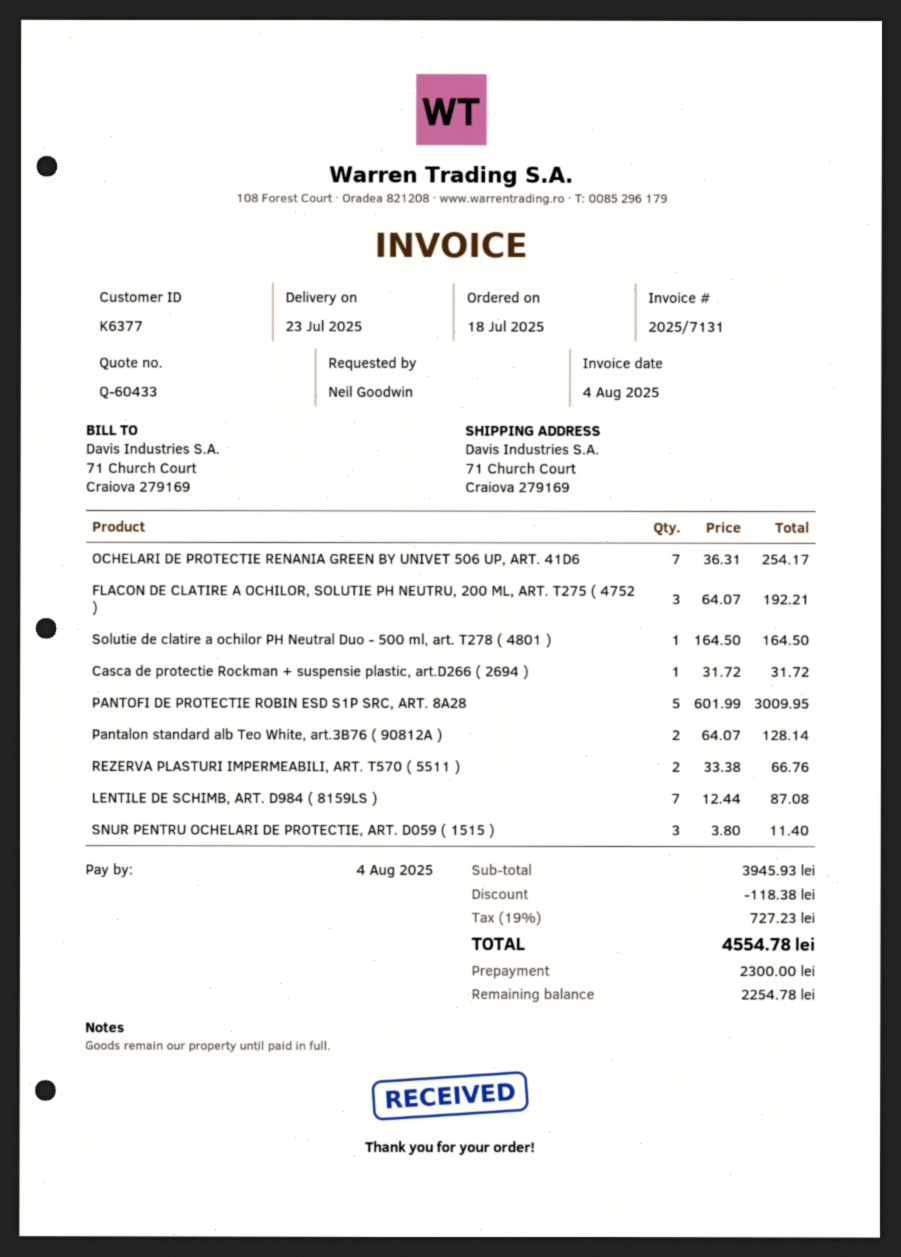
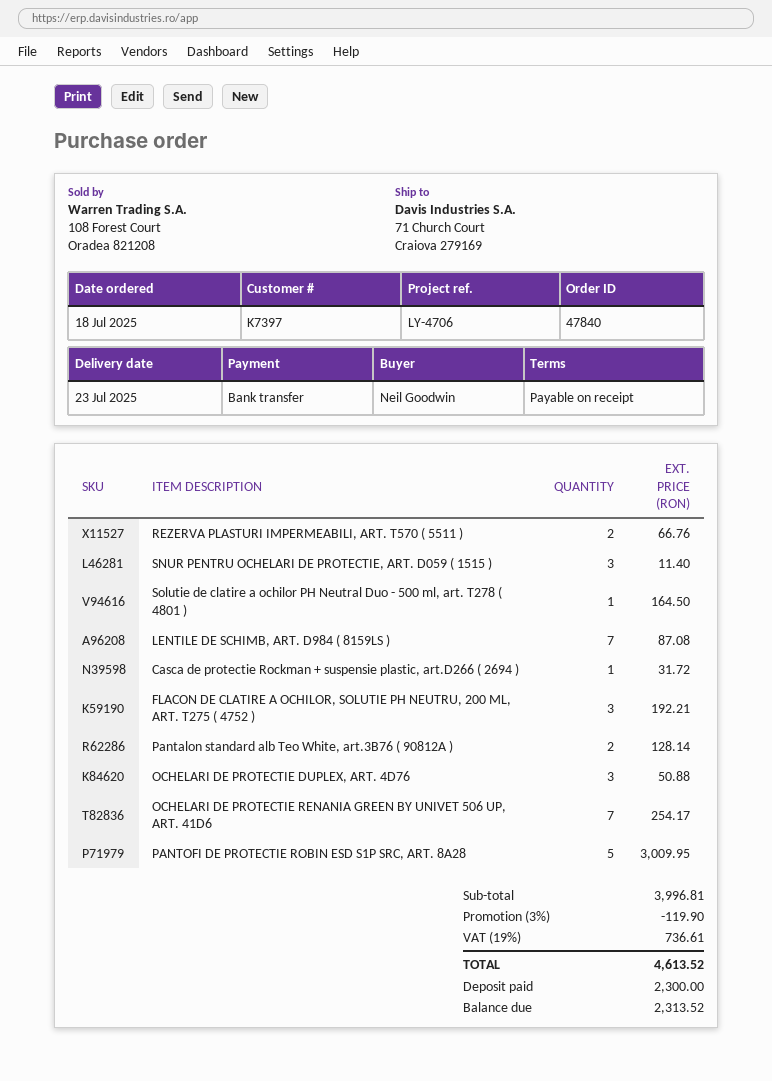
customer number: K6377 -> K7397
OCHELARI DE PROTECTIE DUPLEX, ART. 4D76: none -> 3 for 50.88
subtotal: 3945.93 -> 3996.81
discount: 118.38 -> 119.90
tax: 19% = 727.23 -> 19% = 736.61
total: 4554.78 -> 4613.52
balance: 2254.78 -> 2313.52

